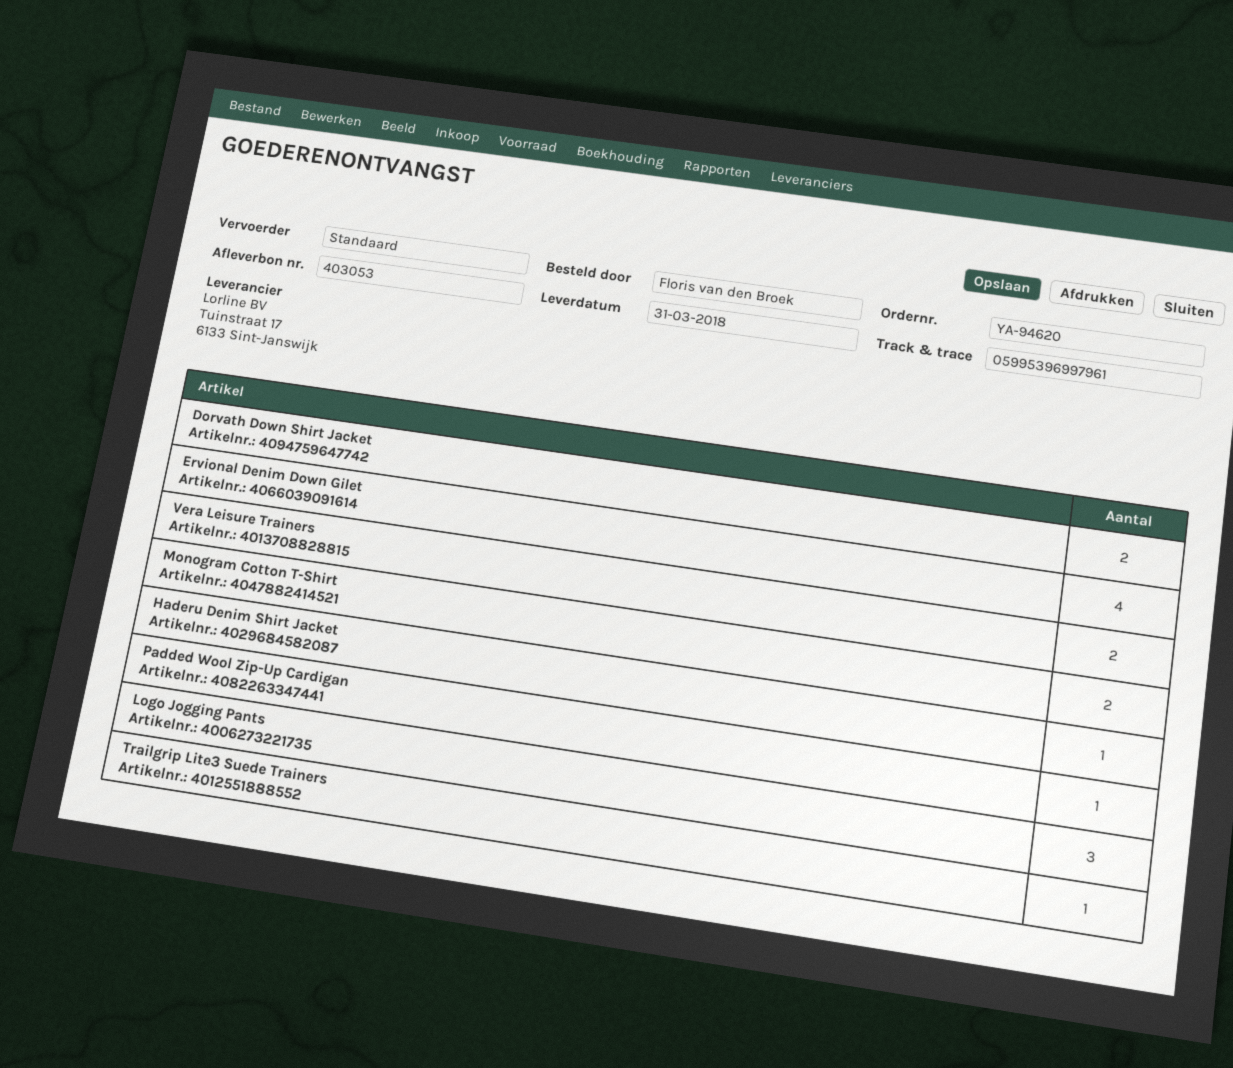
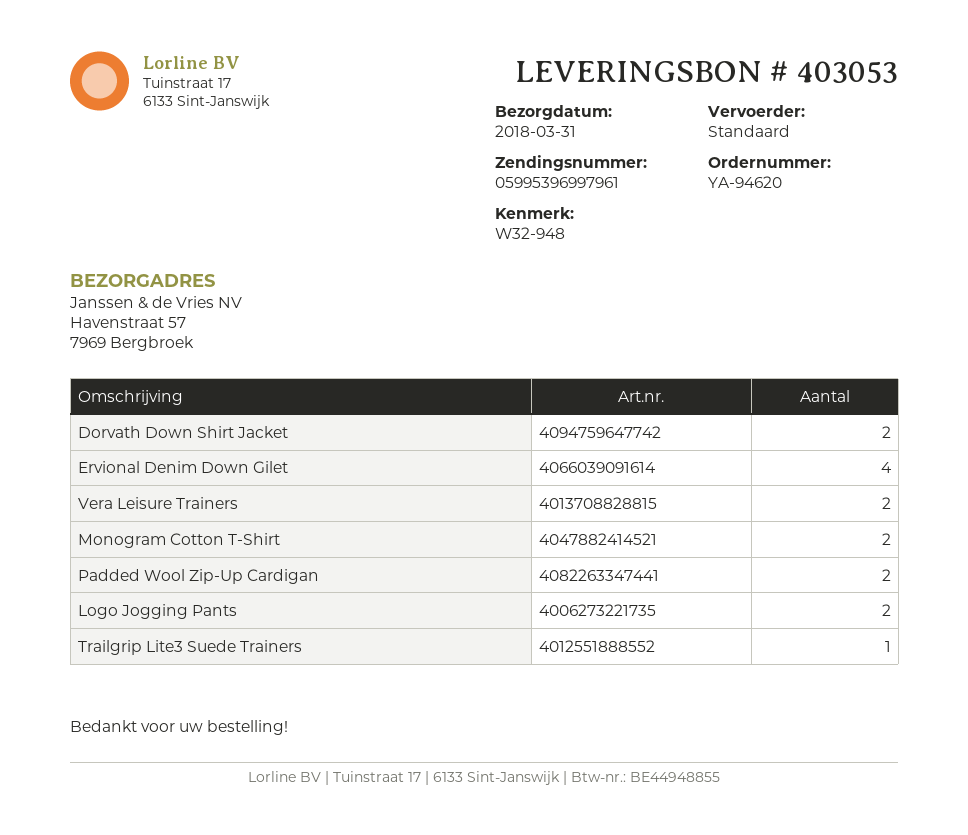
Haderu Denim Shirt Jacket: 1 -> none
Padded Wool Zip-Up Cardigan: 1 -> 2
Logo Jogging Pants: 3 -> 2

